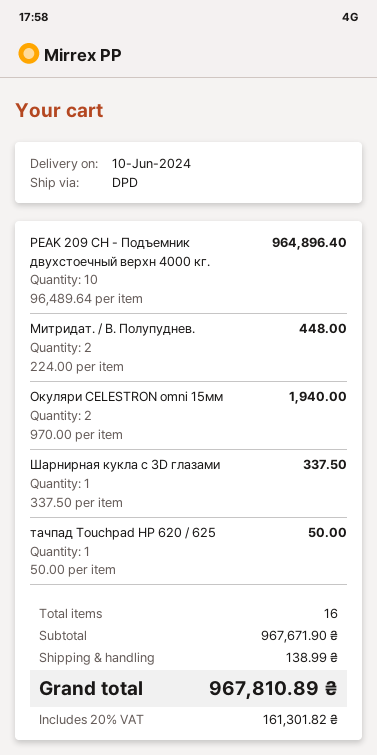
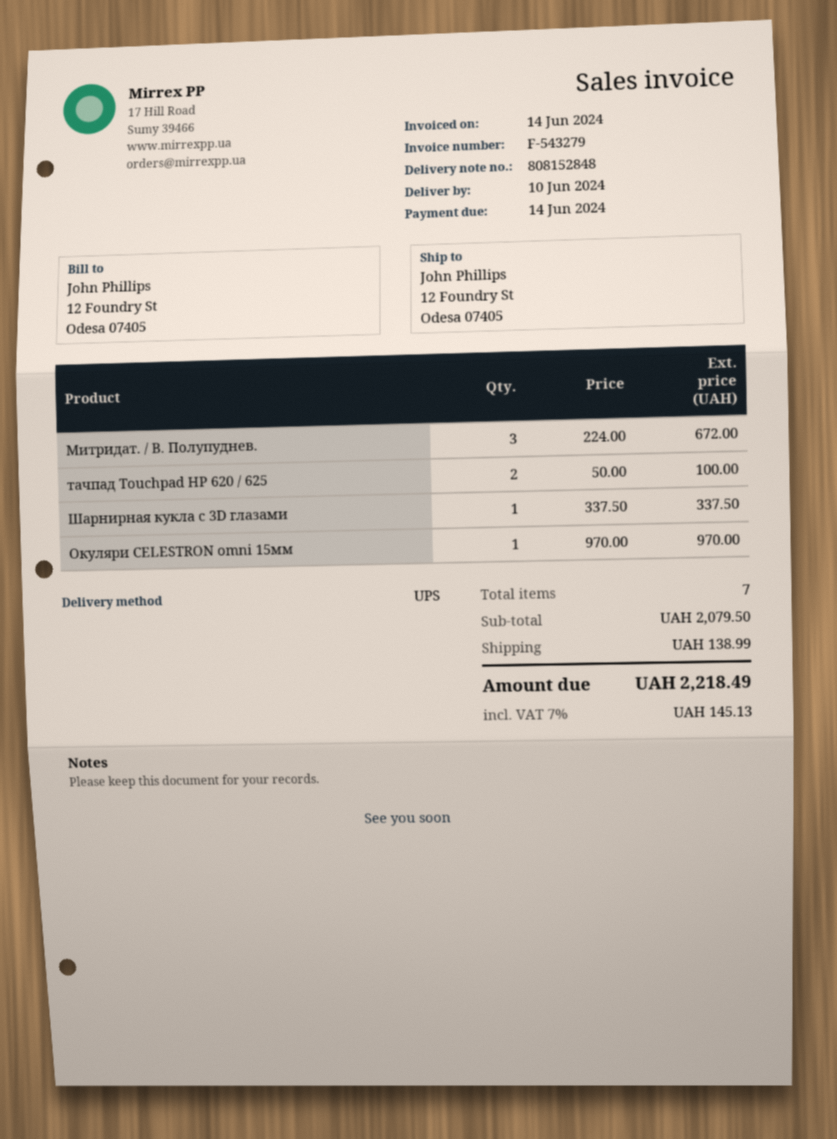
shipping method: DPD -> UPS
PEAK 209 СH - Подъемник двухстоечный верхн 4000 кг.: 10 x 96489.64 = 964896.40 -> none
Митридат. / В. Полупуднев.: 2 x 224.00 = 448.00 -> 3 x 224.00 = 672.00
Окуляри CELESTRON omni 15мм: 2 x 970.00 = 1940.00 -> 1 x 970.00 = 970.00
тачпад Touchpad HP 620 / 625: 1 x 50.00 = 50.00 -> 2 x 50.00 = 100.00
total quantity: 16 -> 7
subtotal: 967671.90 -> 2079.50
tax: 20% = 161301.82 -> 7% = 145.13
total: 967810.89 -> 2218.49

